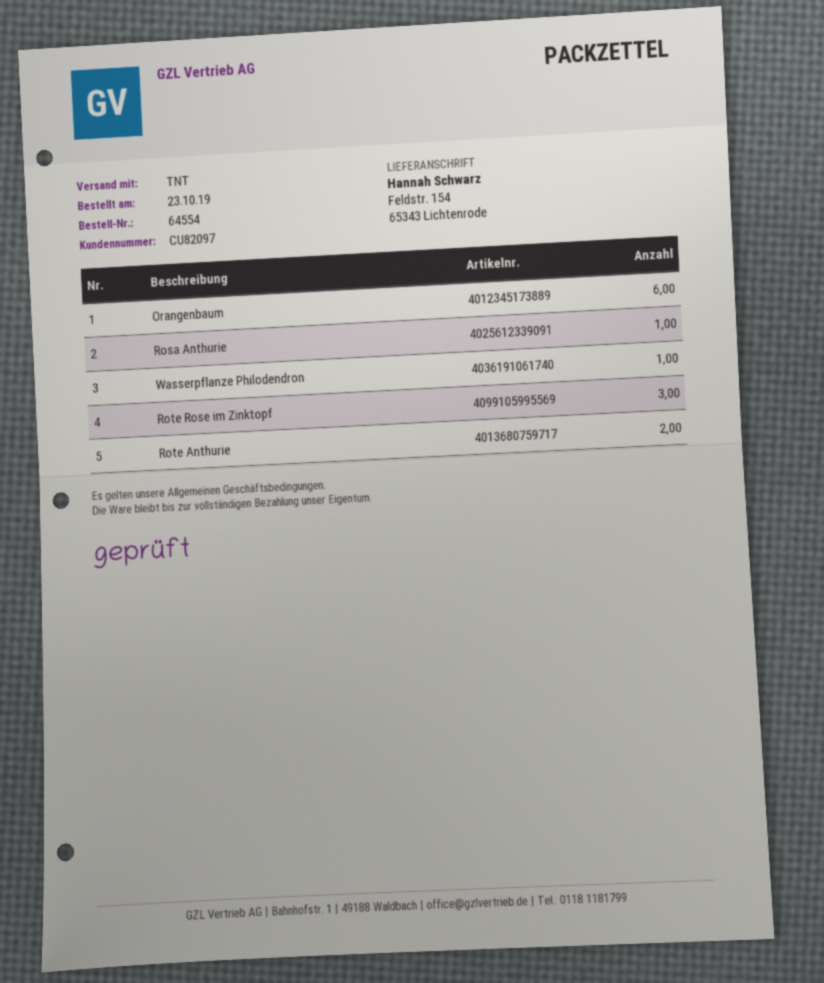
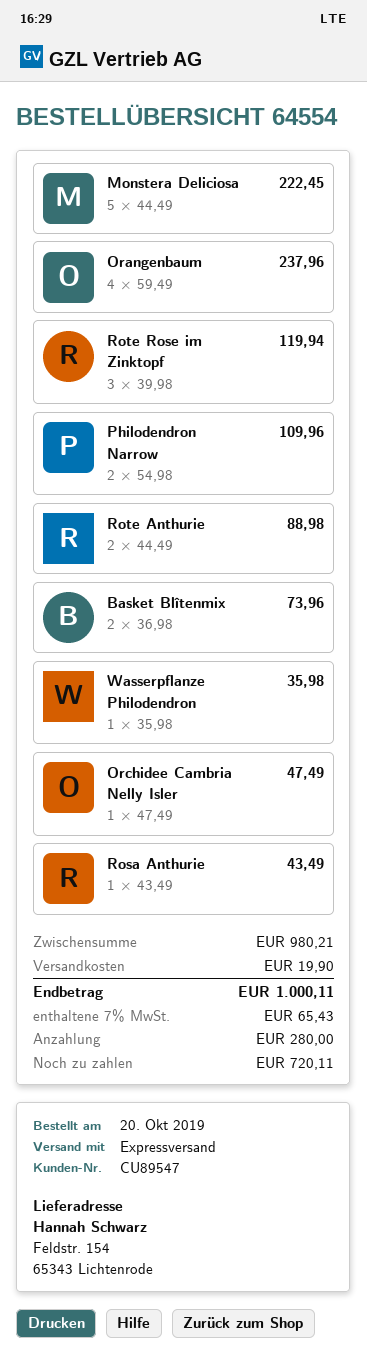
order date: 2019-10-23 -> 2019-10-20
customer number: CU82097 -> CU89547
shipping method: TNT -> express
Orangenbaum: 6 -> 4
Monstera Deliciosa: none -> 5
Philodendron Narrow: none -> 2
Basket Blîtenmix: none -> 2
Orchidee Cambria Nelly Isler: none -> 1

